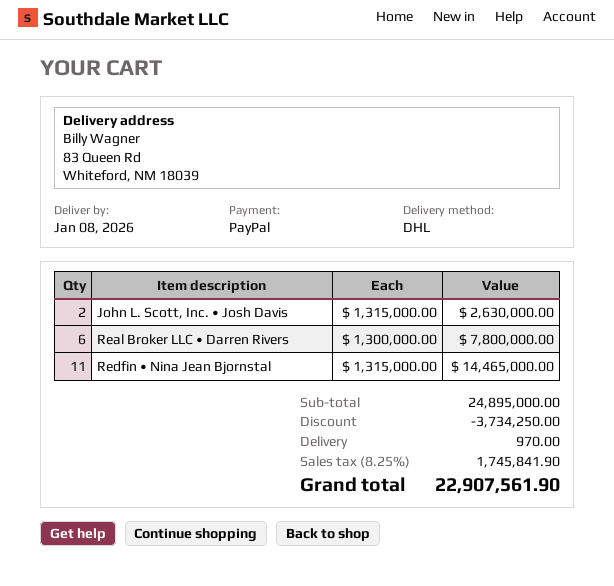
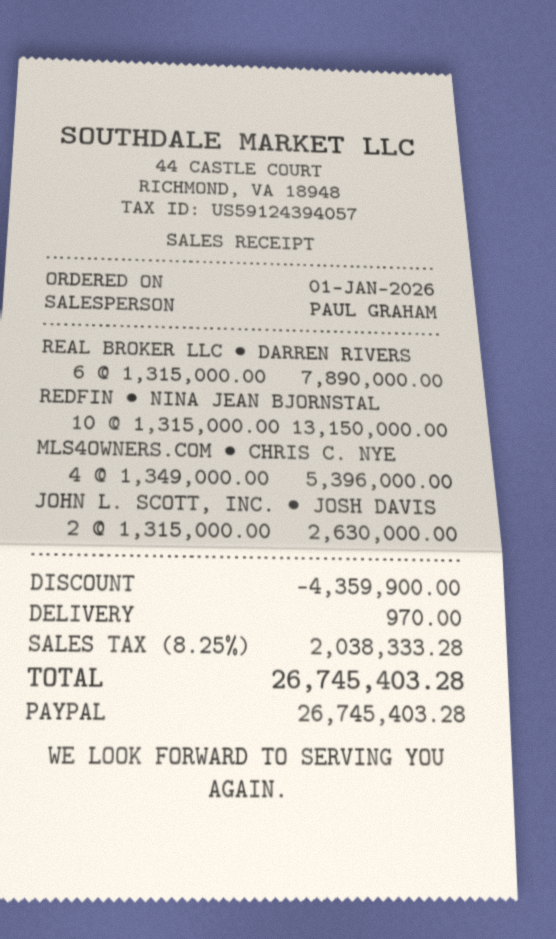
Real Broker LLC • Darren Rivers: 6 x 1300000.00 = 7800000.00 -> 6 x 1315000.00 = 7890000.00
Redfin • Nina Jean Bjornstal: 11 x 1315000.00 = 14465000.00 -> 10 x 1315000.00 = 13150000.00
MLS4OWNERS.COM • CHRIS C. NYE: none -> 4 x 1349000.00 = 5396000.00
discount: 3734250.00 -> 4359900.00
tax: 8.25% = 1745841.90 -> 8.25% = 2038333.28
total: 22907561.90 -> 26745403.28

